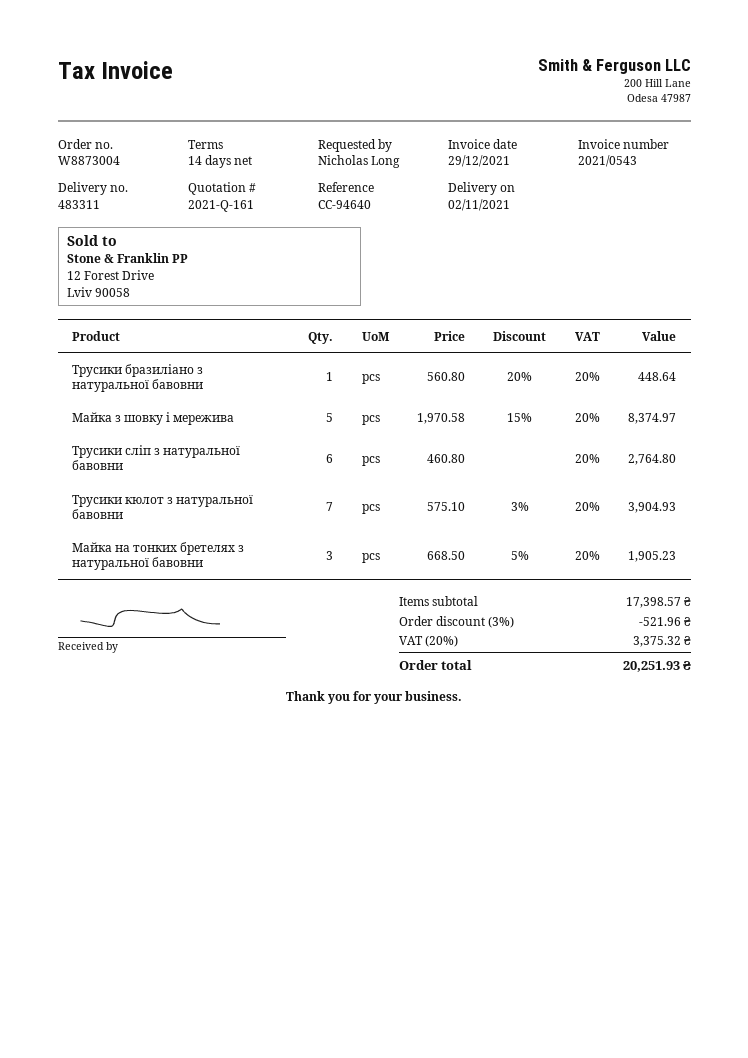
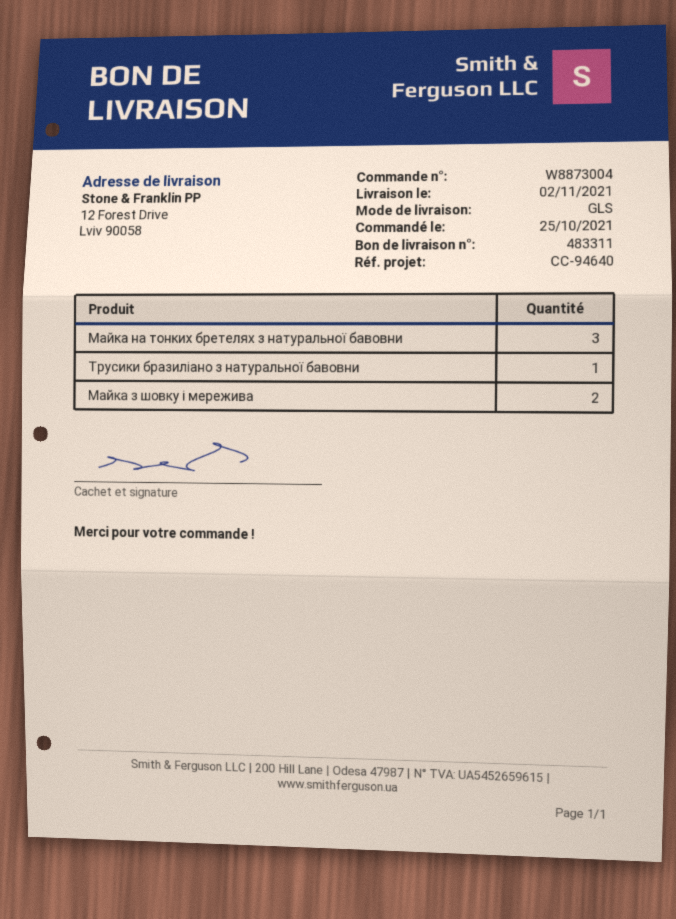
Майка з шовку і мережива: 5 -> 2
Трусики сліп з натуральної бавовни: 6 -> none
Трусики кюлот з натуральної бавовни: 7 -> none

